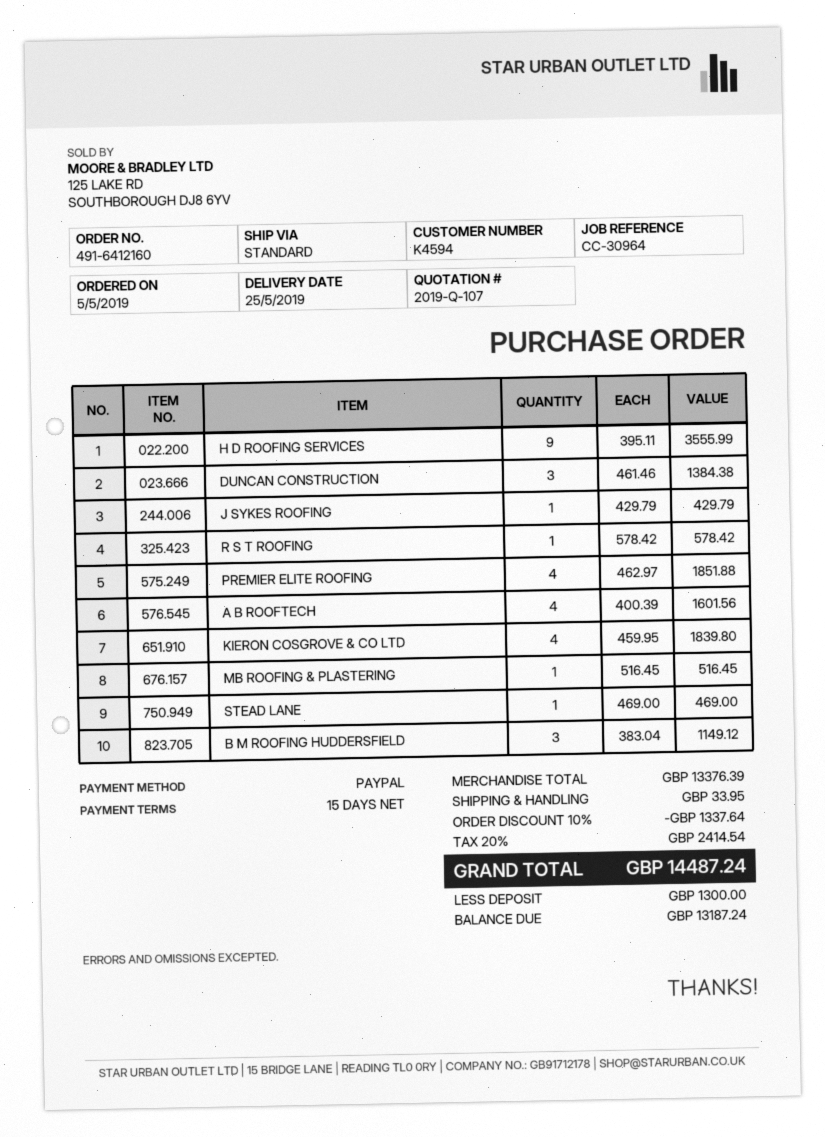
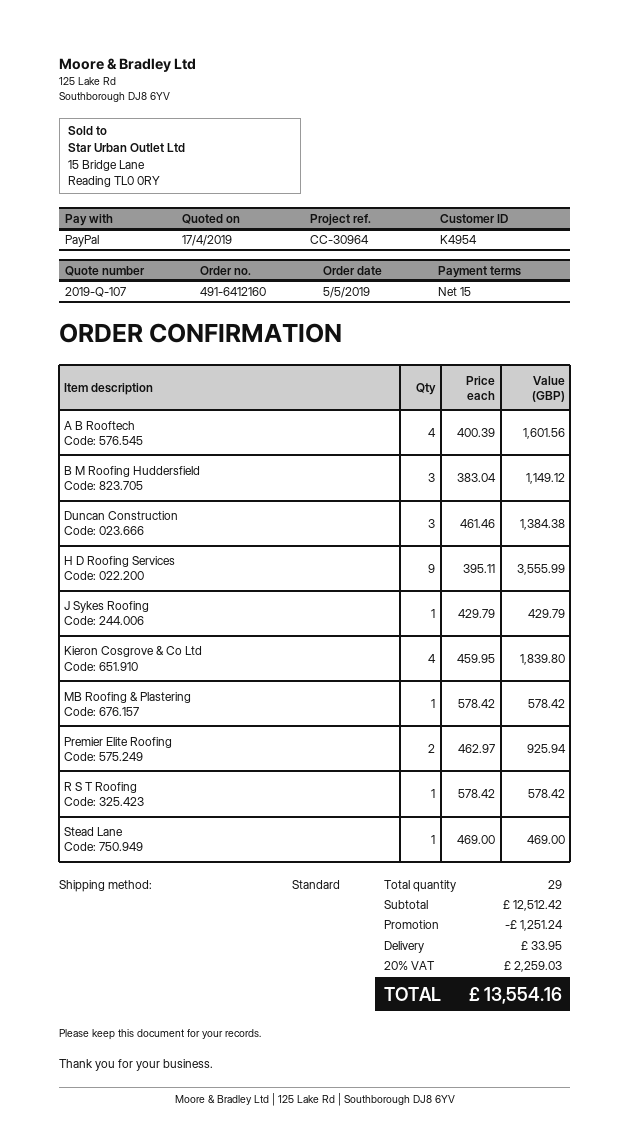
customer number: K4594 -> K4954
PREMIER ELITE ROOFING: 4 x 462.97 = 1851.88 -> 2 x 462.97 = 925.94
MB ROOFING & PLASTERING: 1 x 516.45 = 516.45 -> 1 x 578.42 = 578.42
subtotal: 13376.39 -> 12512.42
discount: 1337.64 -> 1251.24
tax: 20% = 2414.54 -> 20% = 2259.03
total: 14487.24 -> 13554.16

